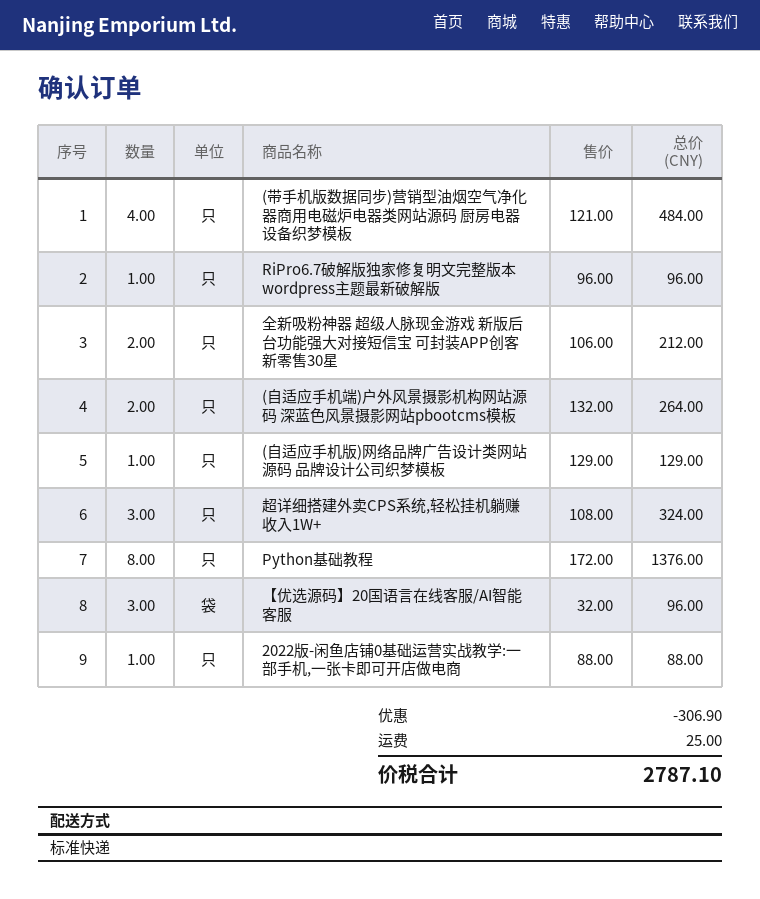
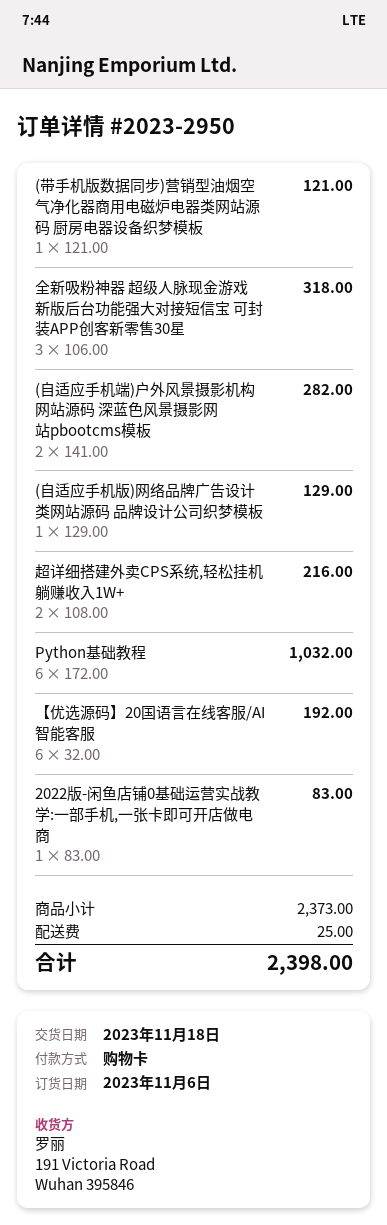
(带手机版数据同步)营销型油烟空气净化器商用电磁炉电器类网站源码 厨房电器设备织梦模板: 4 x 121.00 = 484.00 -> 1 x 121.00 = 121.00
RiPro6.7破解版独家修复明文完整版本 wordpress主题最新破解版: 1 x 96.00 = 96.00 -> none
全新吸粉神器 超级人脉现金游戏 新版后台功能强大对接短信宝 可封装APP创客新零售30星: 2 x 106.00 = 212.00 -> 3 x 106.00 = 318.00
(自适应手机端)户外风景摄影机构网站源码 深蓝色风景摄影网站pbootcms模板: 2 x 132.00 = 264.00 -> 2 x 141.00 = 282.00
超详细搭建外卖CPS系统,轻松挂机躺赚收入1W+: 3 x 108.00 = 324.00 -> 2 x 108.00 = 216.00
Python基础教程: 8 x 172.00 = 1376.00 -> 6 x 172.00 = 1032.00
【优选源码】20国语言在线客服/AI智能客服: 3 x 32.00 = 96.00 -> 6 x 32.00 = 192.00
2022版-闲鱼店铺0基础运营实战教学:一部手机,一张卡即可开店做电商: 1 x 88.00 = 88.00 -> 1 x 83.00 = 83.00
discount: 306.90 -> none
total: 2787.10 -> 2398.00

